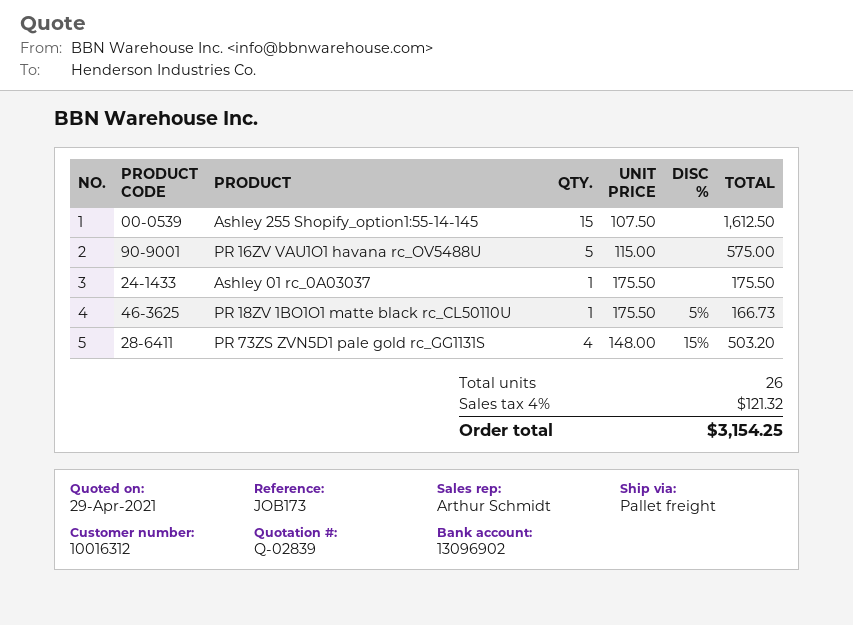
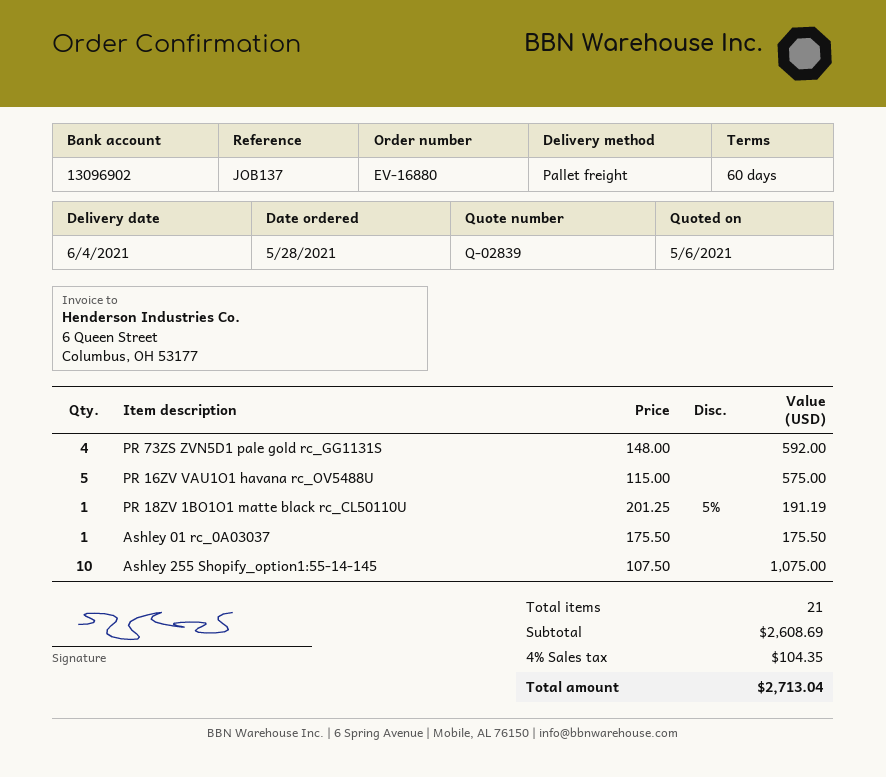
quote date: 2021-04-29 -> 2021-05-06
reference: JOB173 -> JOB137
Ashley 255 Shopify_option1:55-14-145: 15 x 107.50 = 1612.50 -> 10 x 107.50 = 1075.00
PR 18ZV 1BO1O1 matte black rc_CL50110U: 1 x 175.50 - 5% = 166.73 -> 1 x 201.25 - 5% = 191.19
PR 73ZS ZVN5D1 pale gold rc_GG1131S: 4 x 148.00 - 15% = 503.20 -> 4 x 148.00 = 592.00
total quantity: 26 -> 21
tax: 4% = 121.32 -> 4% = 104.35
total: 3154.25 -> 2713.04

